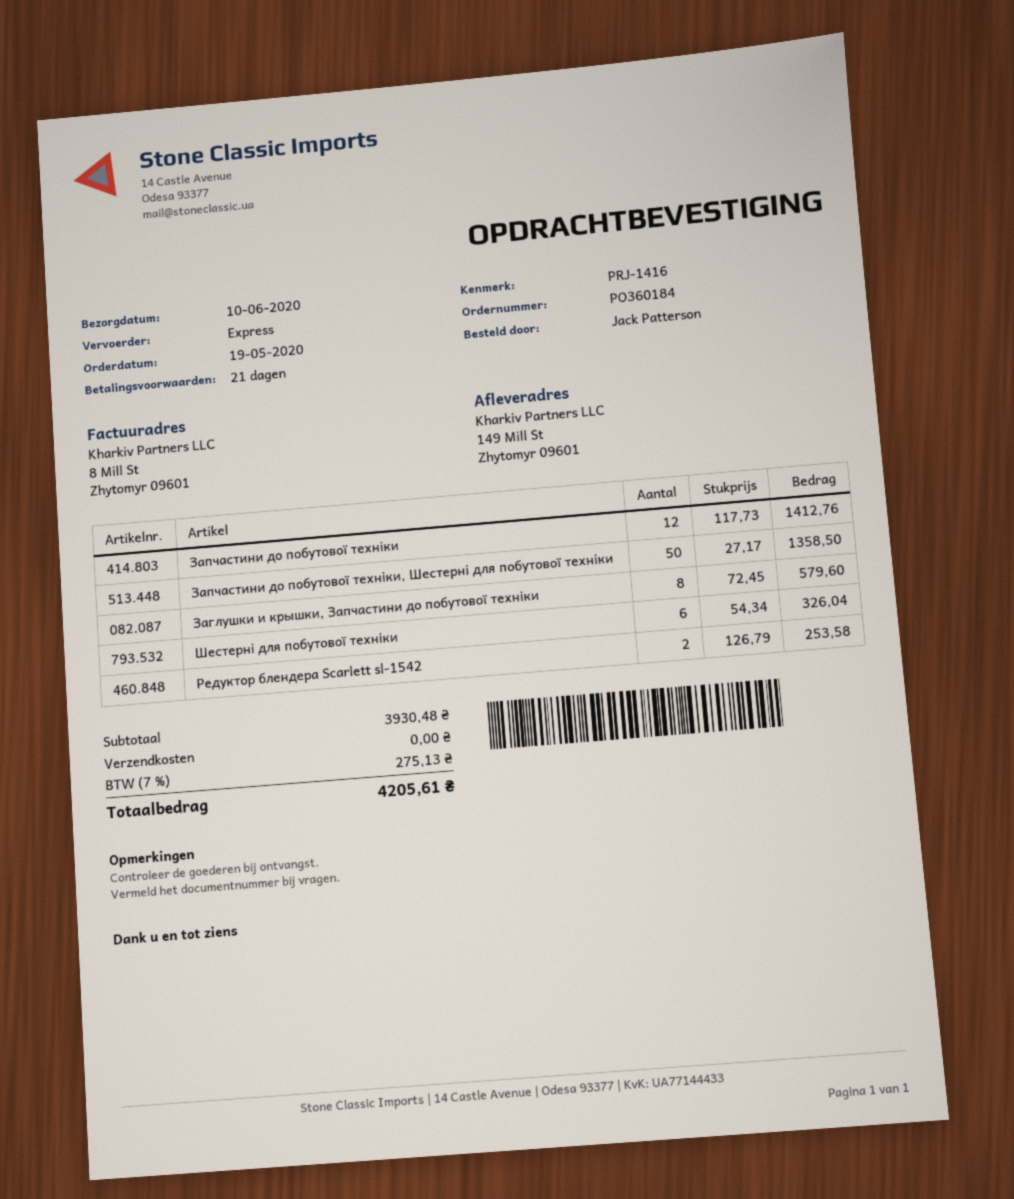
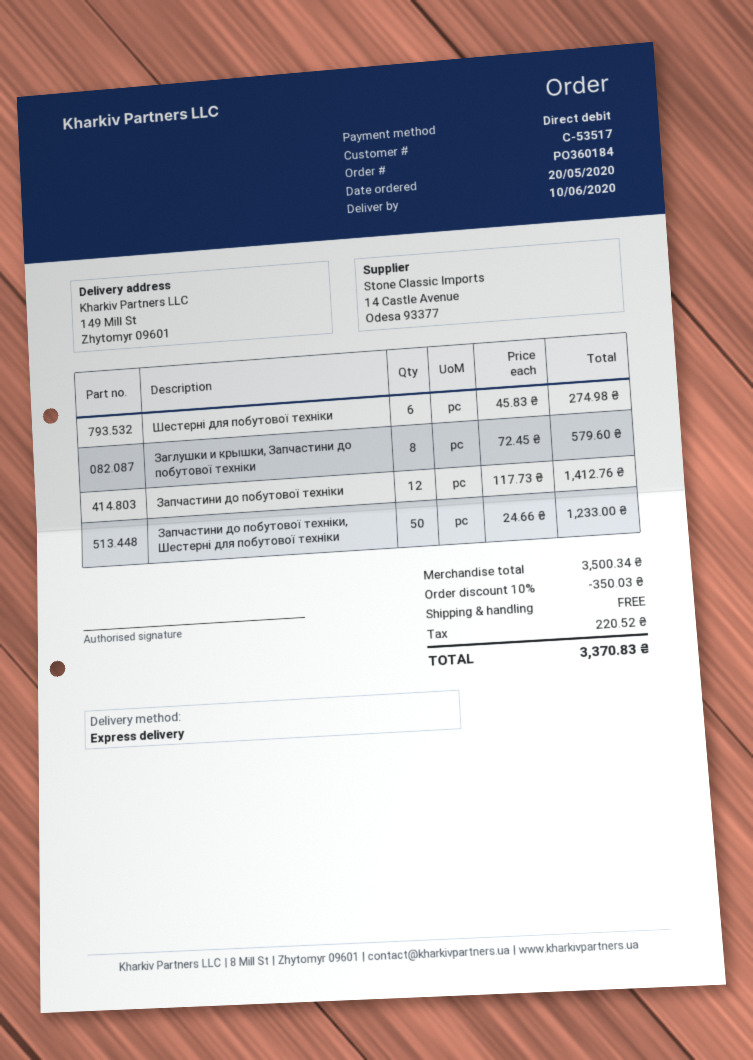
order date: 2020-05-19 -> 2020-05-20
Запчастини до побутової техніки, Шестерні для побутової техніки: 50 x 27.17 = 1358.50 -> 50 x 24.66 = 1233.00
Шестерні для побутової техніки: 6 x 54.34 = 326.04 -> 6 x 45.83 = 274.98
Редуктор блендера Scarlett sl-1542: 2 x 126.79 = 253.58 -> none
subtotal: 3930.48 -> 3500.34
discount: none -> 10% = 350.03
tax: 275.13 -> 220.52
total: 4205.61 -> 3370.83

